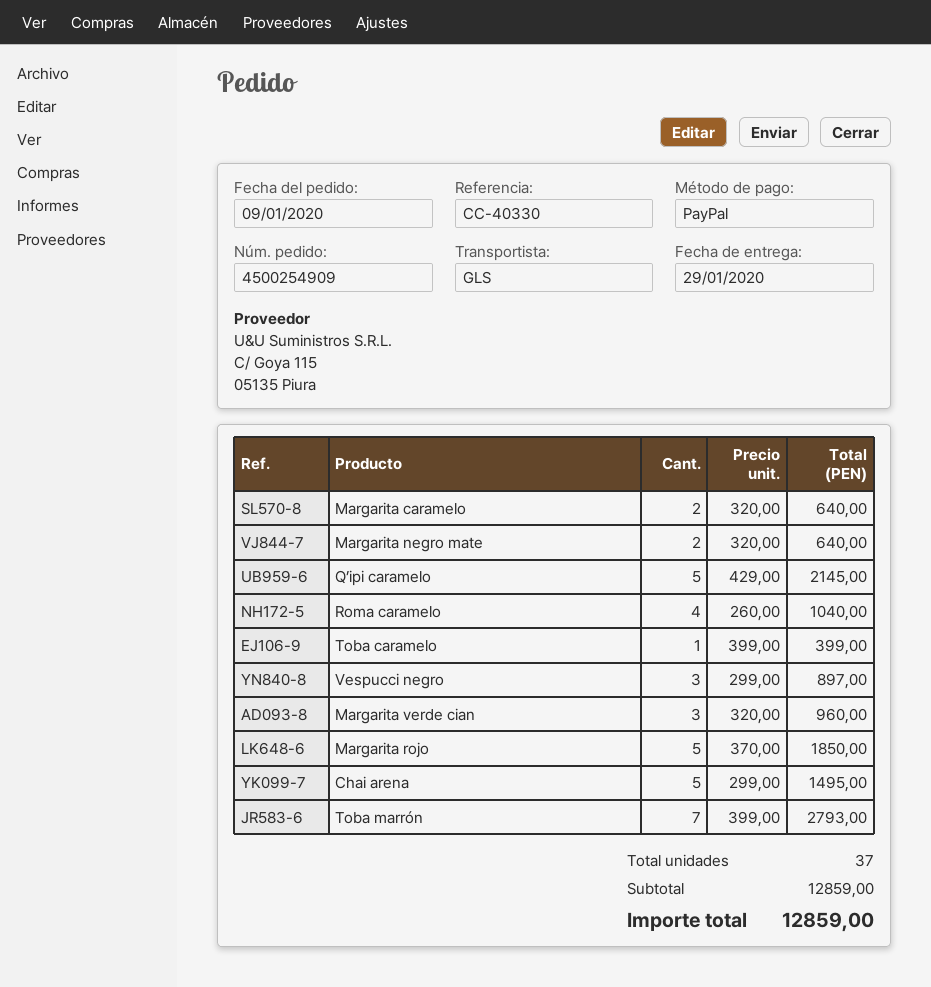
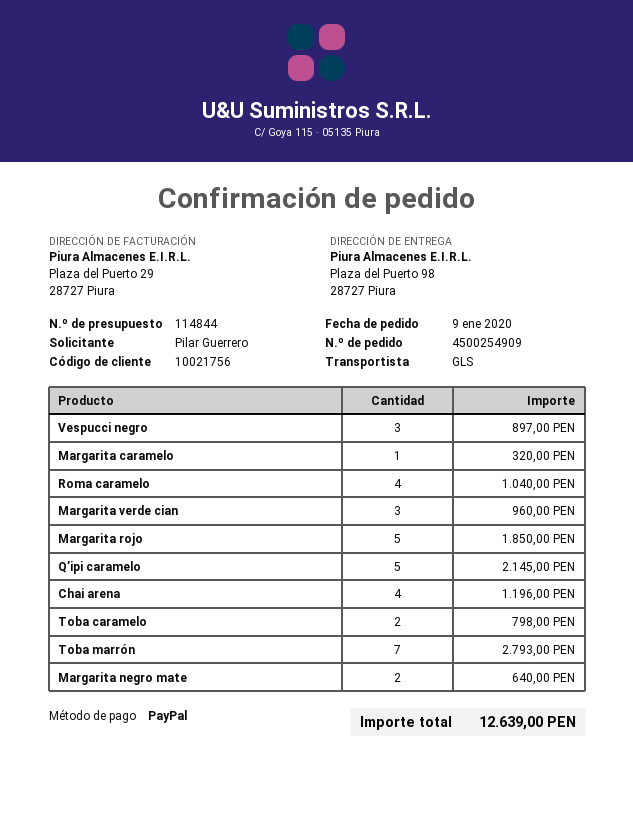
Margarita caramelo: 2 for 640.00 -> 1 for 320.00
Toba caramelo: 1 for 399.00 -> 2 for 798.00
Chai arena: 5 for 1495.00 -> 4 for 1196.00
total: 12859.00 -> 12639.00

